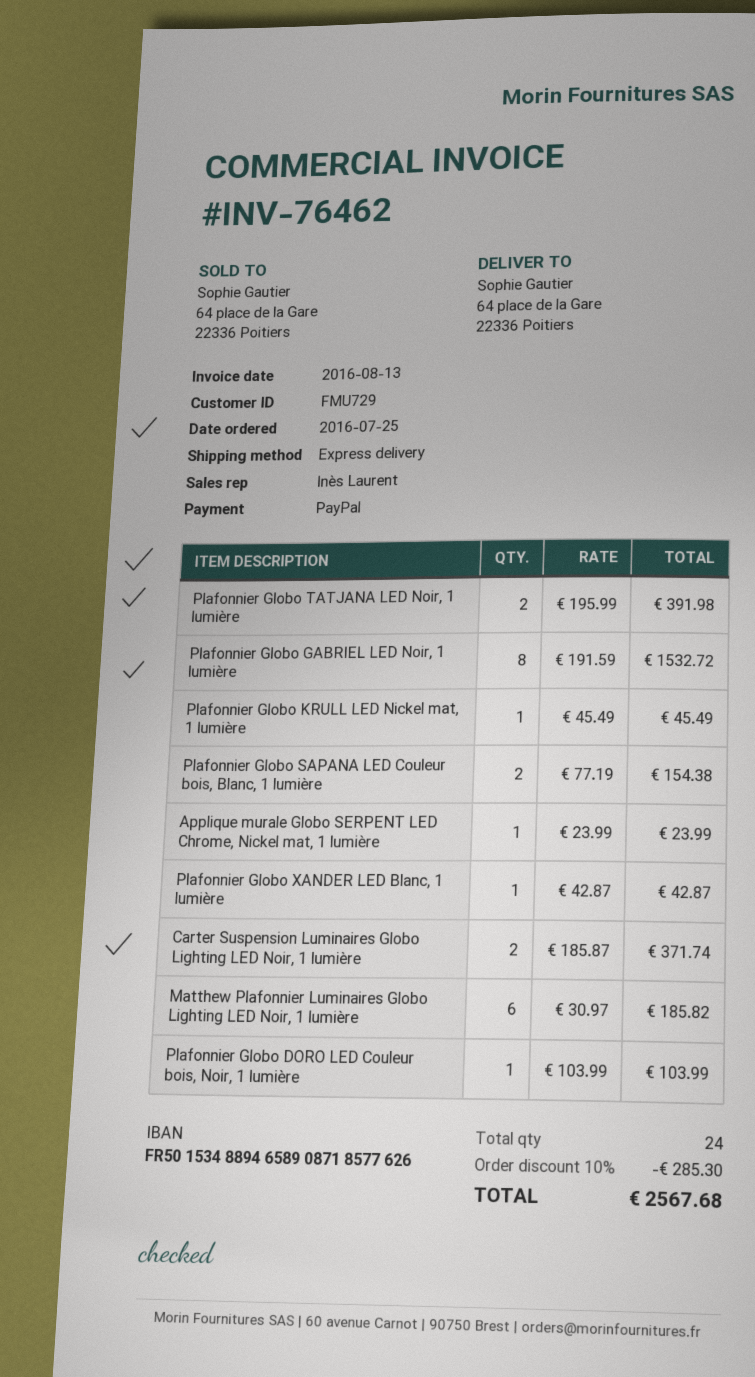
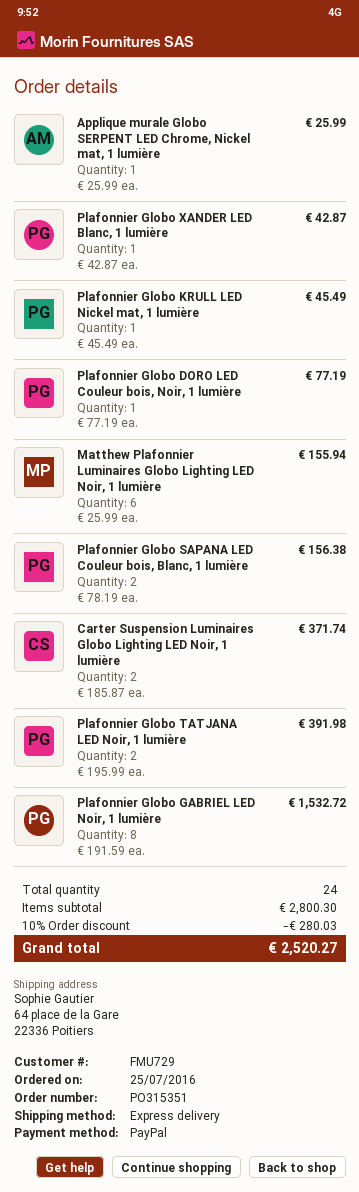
Plafonnier Globo SAPANA LED Couleur bois, Blanc, 1 lumière: 2 x 77.19 = 154.38 -> 2 x 78.19 = 156.38
Applique murale Globo SERPENT LED Chrome, Nickel mat, 1 lumière: 1 x 23.99 = 23.99 -> 1 x 25.99 = 25.99
Matthew Plafonnier Luminaires Globo Lighting LED Noir, 1 lumière: 6 x 30.97 = 185.82 -> 6 x 25.99 = 155.94
Plafonnier Globo DORO LED Couleur bois, Noir, 1 lumière: 1 x 103.99 = 103.99 -> 1 x 77.19 = 77.19
discount: 10% = 285.30 -> 10% = 280.03
total: 2567.68 -> 2520.27

